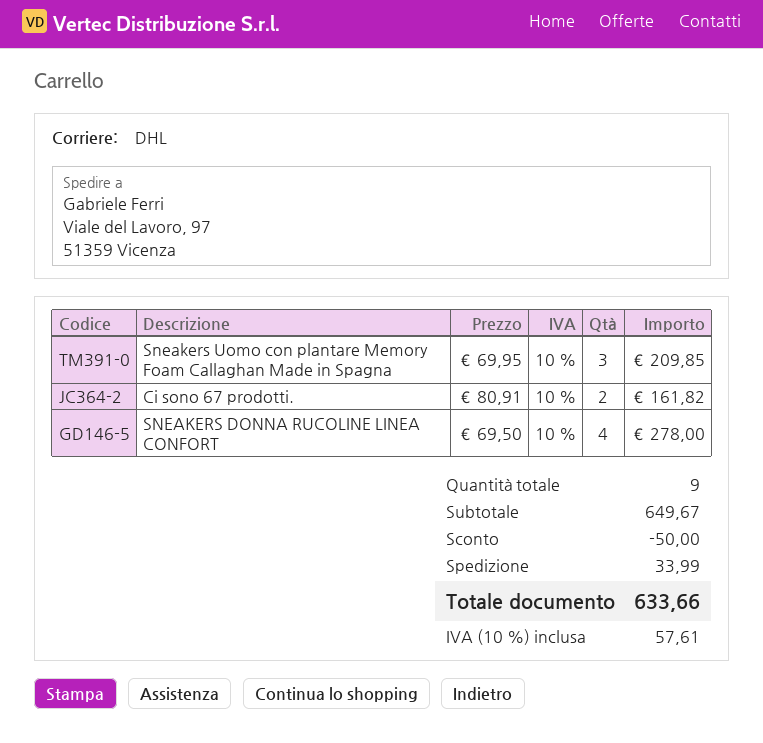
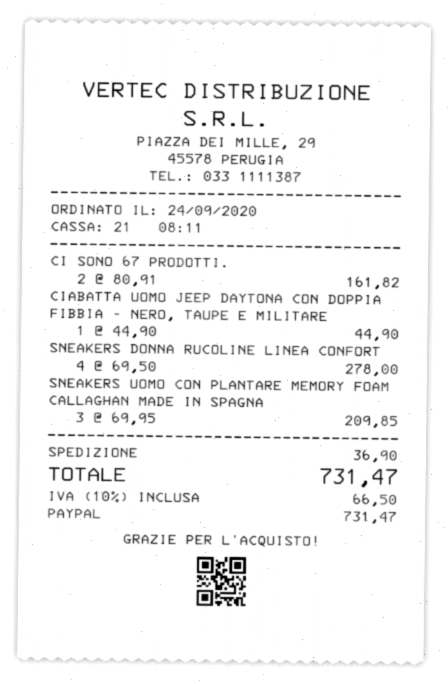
CIABATTA UOMO JEEP DAYTONA CON DOPPIA FIBBIA – NERO, TAUPE E MILITARE: none -> 1 x 44.90 = 44.90
discount: 50.00 -> none
shipping: 33.99 -> 36.90
tax: 10% = 57.61 -> 10% = 66.50
total: 633.66 -> 731.47

